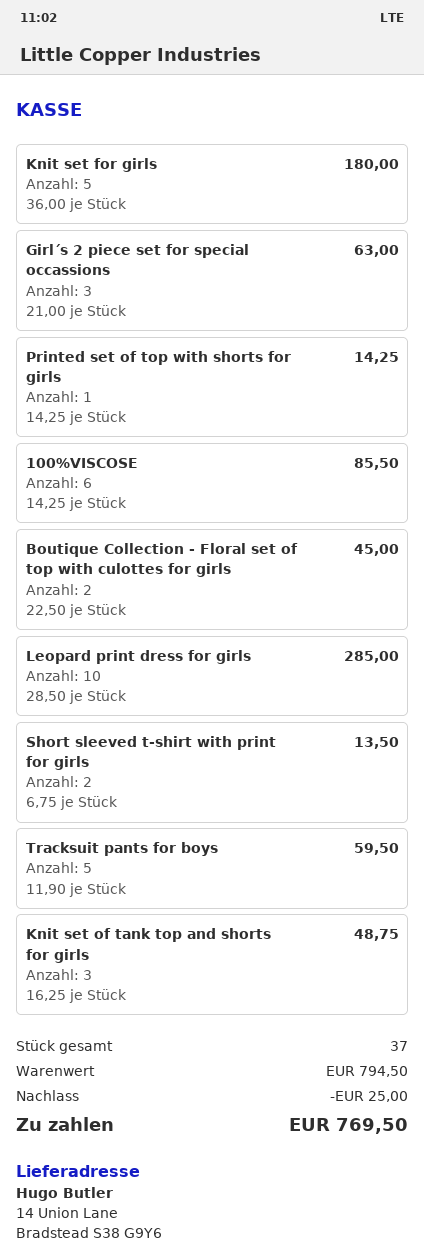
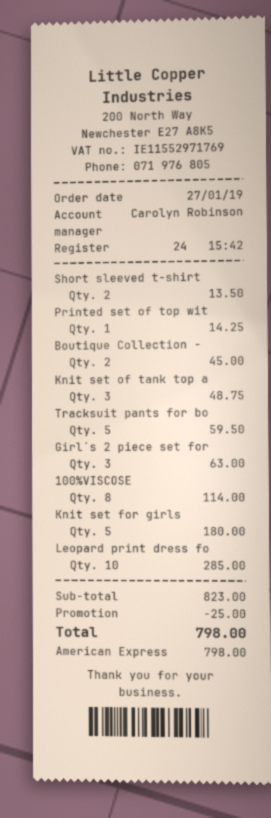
100%VISCOSE: 6 for 85.50 -> 8 for 114.00
subtotal: 794.50 -> 823.00
total: 769.50 -> 798.00

